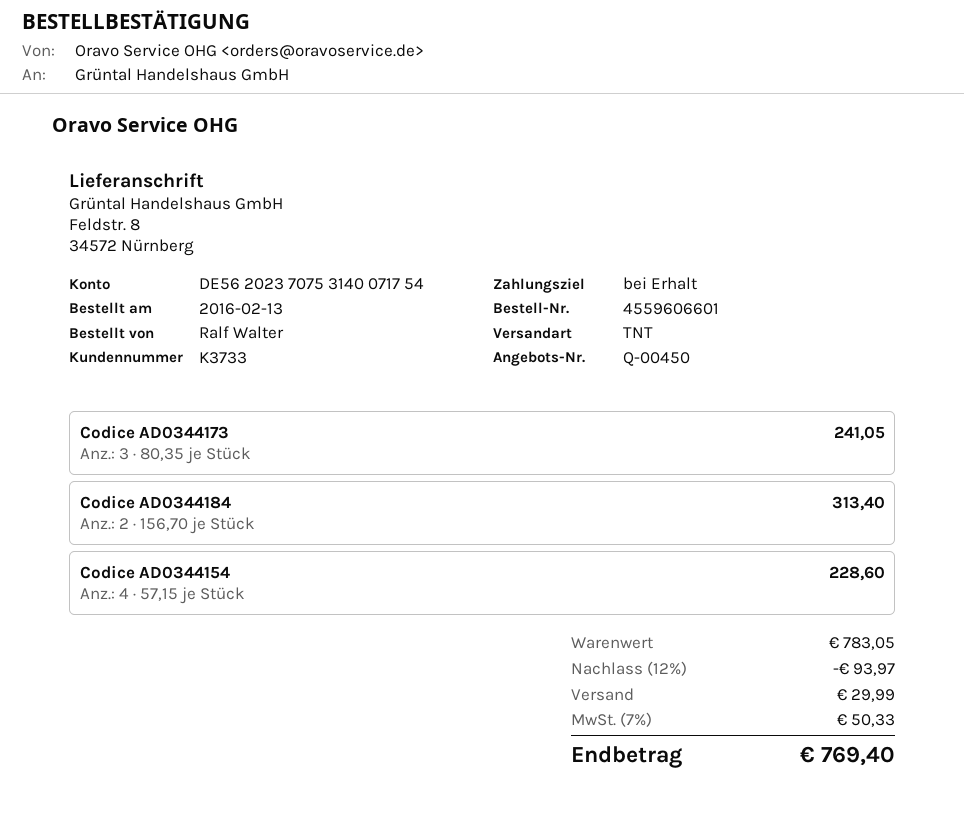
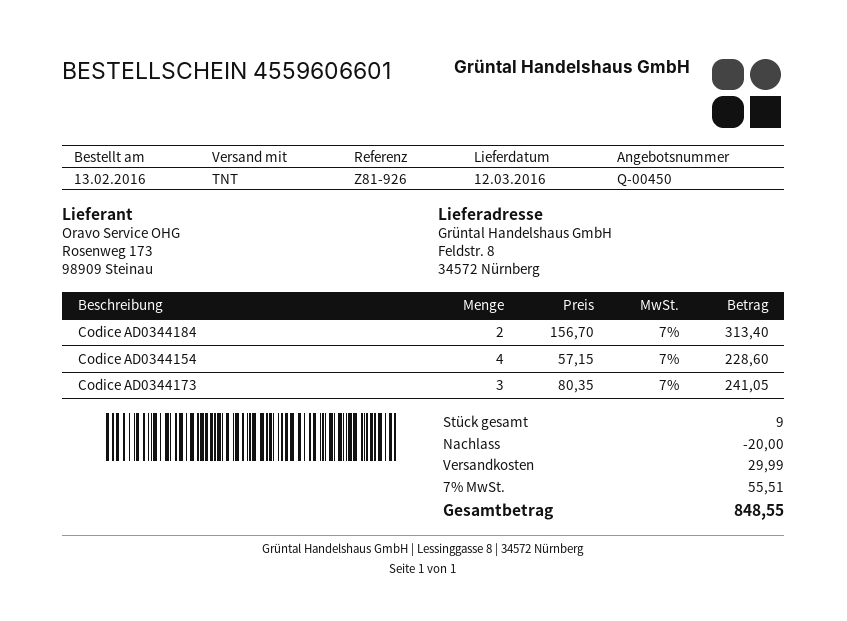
discount: 93.97 -> 20.00
tax: 7% = 50.33 -> 7% = 55.51
total: 769.40 -> 848.55

